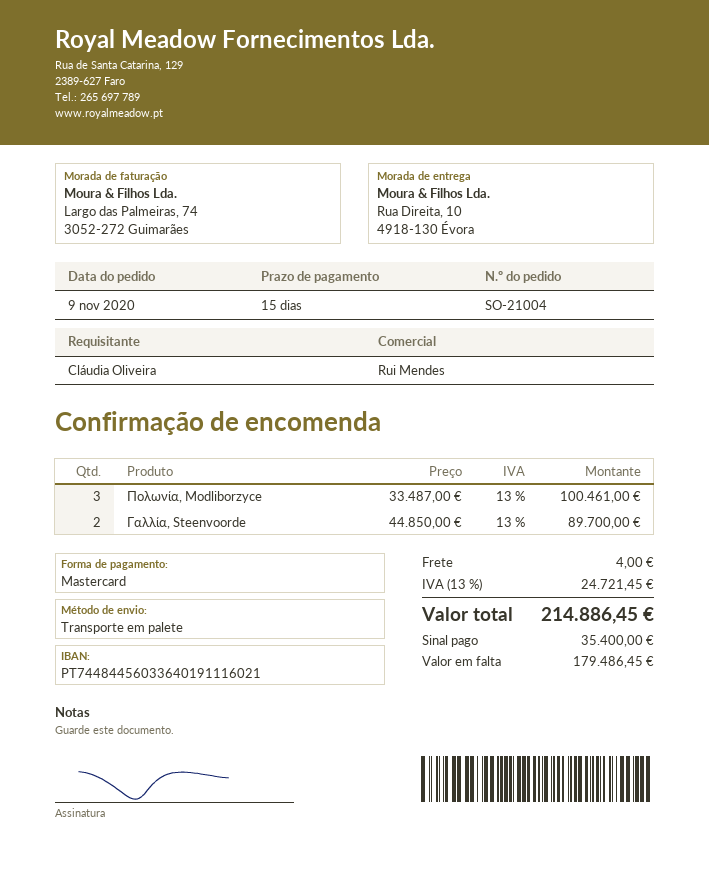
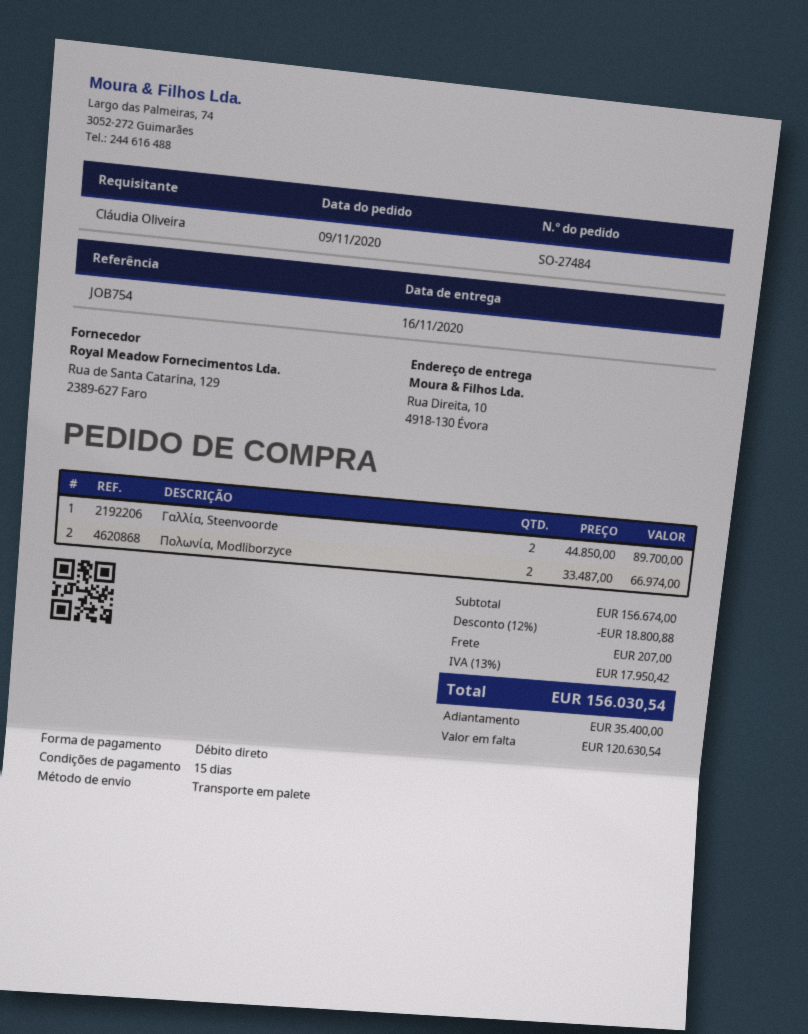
order number: SO-21004 -> SO-27484
payment method: Mastercard -> direct debit
Πολωνία, Modliborzyce: 3 x 33487.00 = 100461.00 -> 2 x 33487.00 = 66974.00
discount: none -> 12% = 18800.88
shipping: 4.00 -> 207.00
tax: 13% = 24721.45 -> 13% = 17950.42
total: 214886.45 -> 156030.54
balance: 179486.45 -> 120630.54

